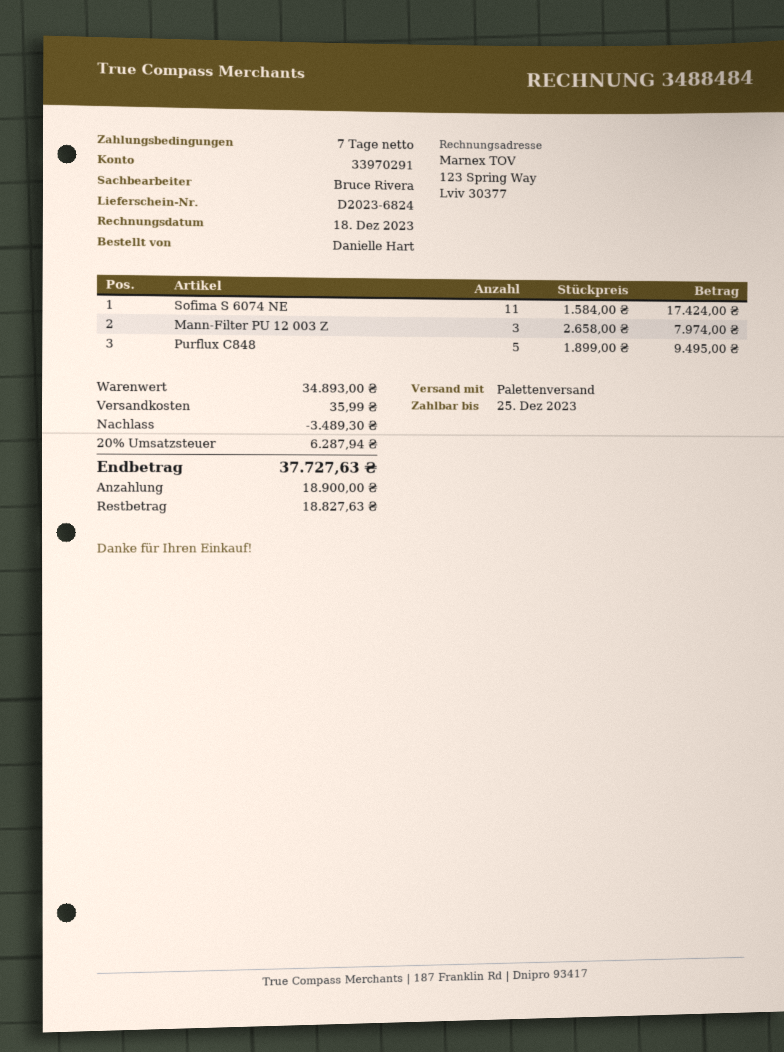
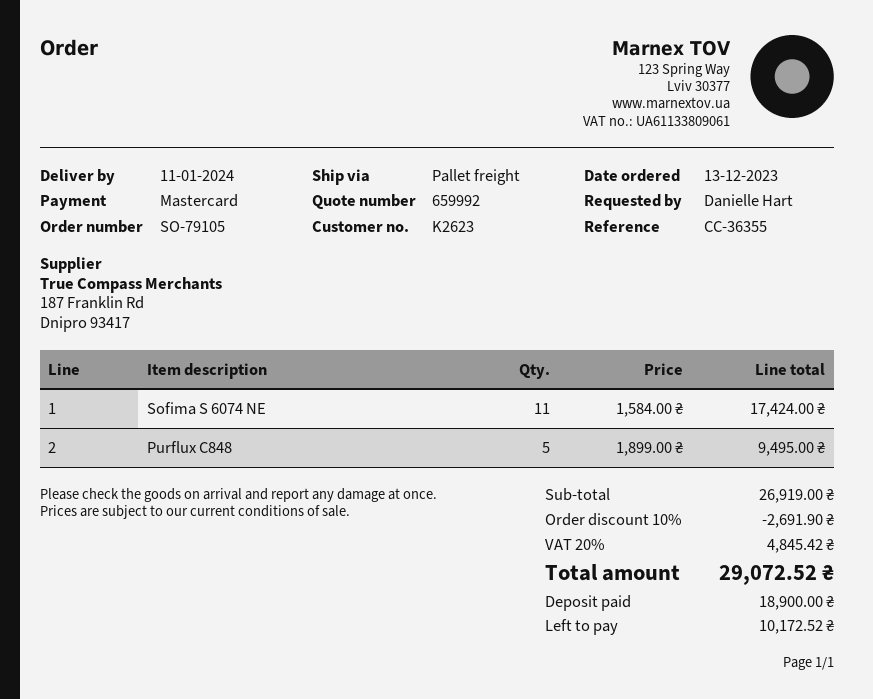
Mann-Filter PU 12 003 Z: 3 x 2658.00 = 7974.00 -> none
subtotal: 34893.00 -> 26919.00
discount: 3489.30 -> 2691.90
shipping: 35.99 -> none
tax: 20% = 6287.94 -> 20% = 4845.42
total: 37727.63 -> 29072.52
balance: 18827.63 -> 10172.52

